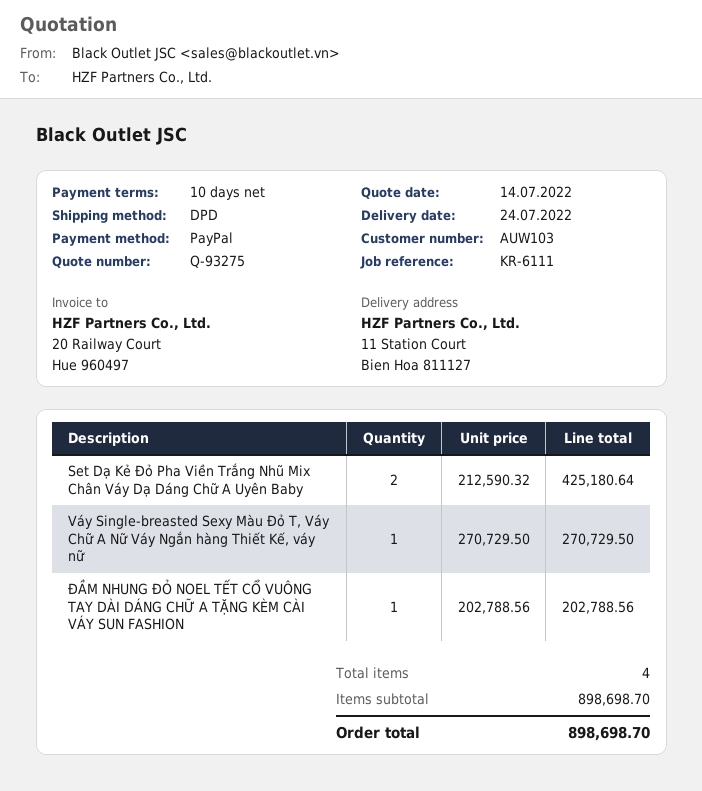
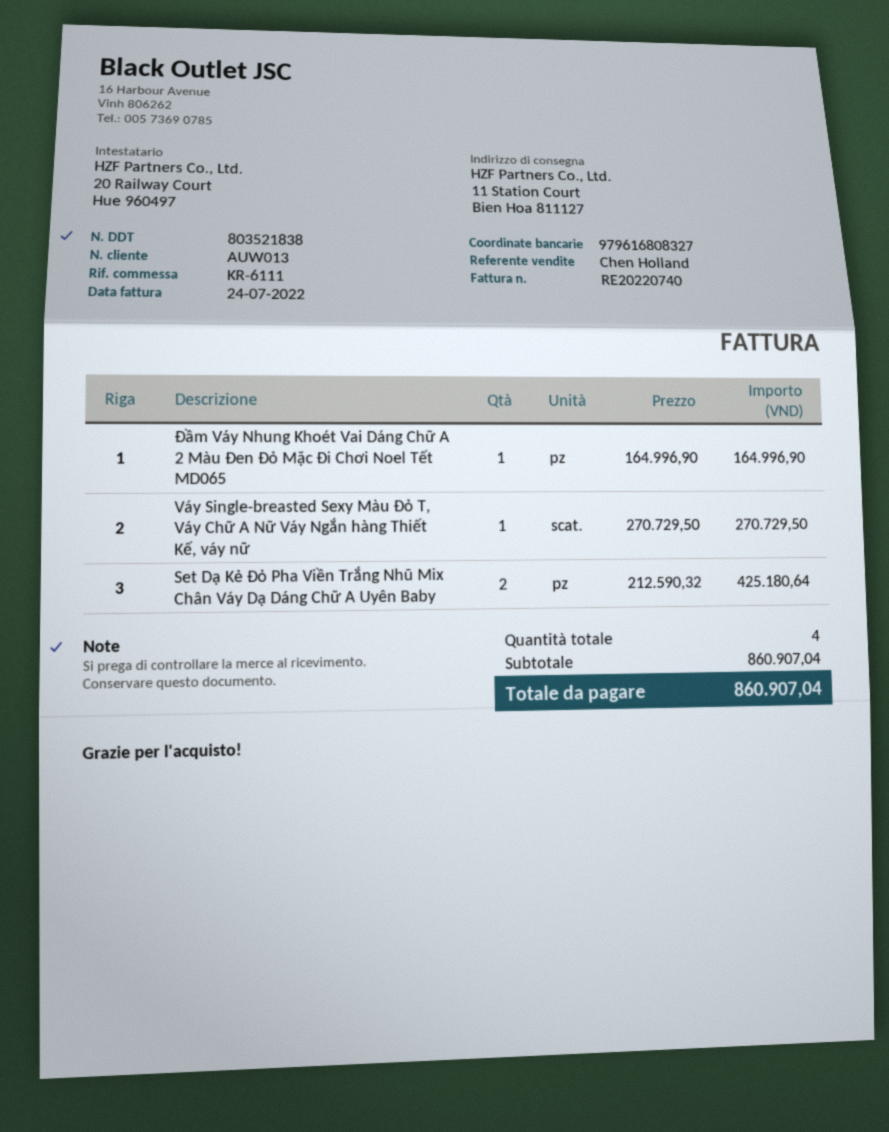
customer number: AUW103 -> AUW013
ĐẦM NHUNG ĐỎ NOEL TẾT CỔ VUÔNG TAY DÀI DÁNG CHỮ A TẶNG KÈM CÀI VÁY SUN FASHION: 1 x 202788.56 = 202788.56 -> none
Đầm Váy Nhung Khoét Vai Dáng Chữ A 2 Màu Đen Đỏ Mặc Đi Chơi Noel Tết MD065: none -> 1 x 164996.90 = 164996.90
subtotal: 898698.70 -> 860907.04
total: 898698.70 -> 860907.04

